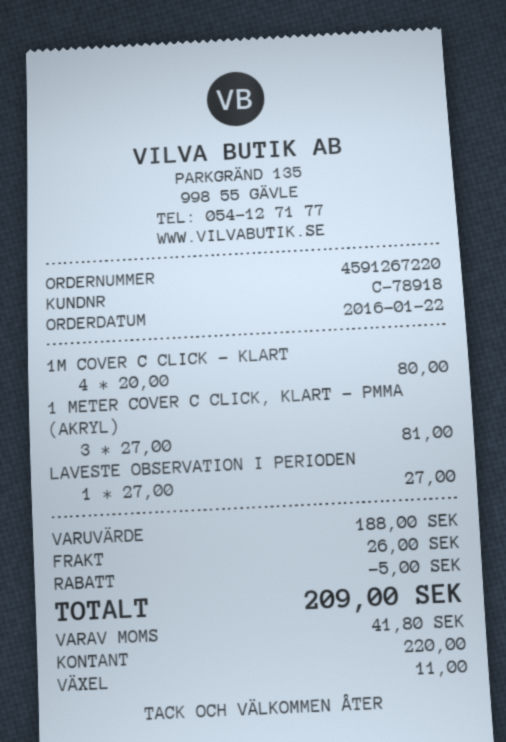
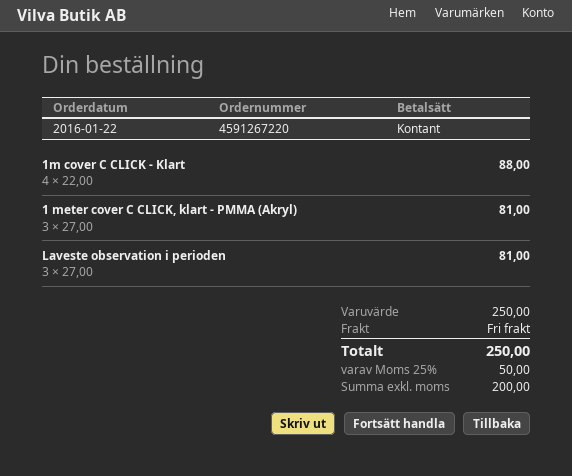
1M COVER C CLICK - KLART: 4 x 20.00 = 80.00 -> 4 x 22.00 = 88.00
LAVESTE OBSERVATION I PERIODEN: 1 x 27.00 = 27.00 -> 3 x 27.00 = 81.00
subtotal: 188.00 -> 250.00
discount: 5.00 -> none
shipping: 26.00 -> 0.00
tax: 41.80 -> 50.00
total: 209.00 -> 250.00

